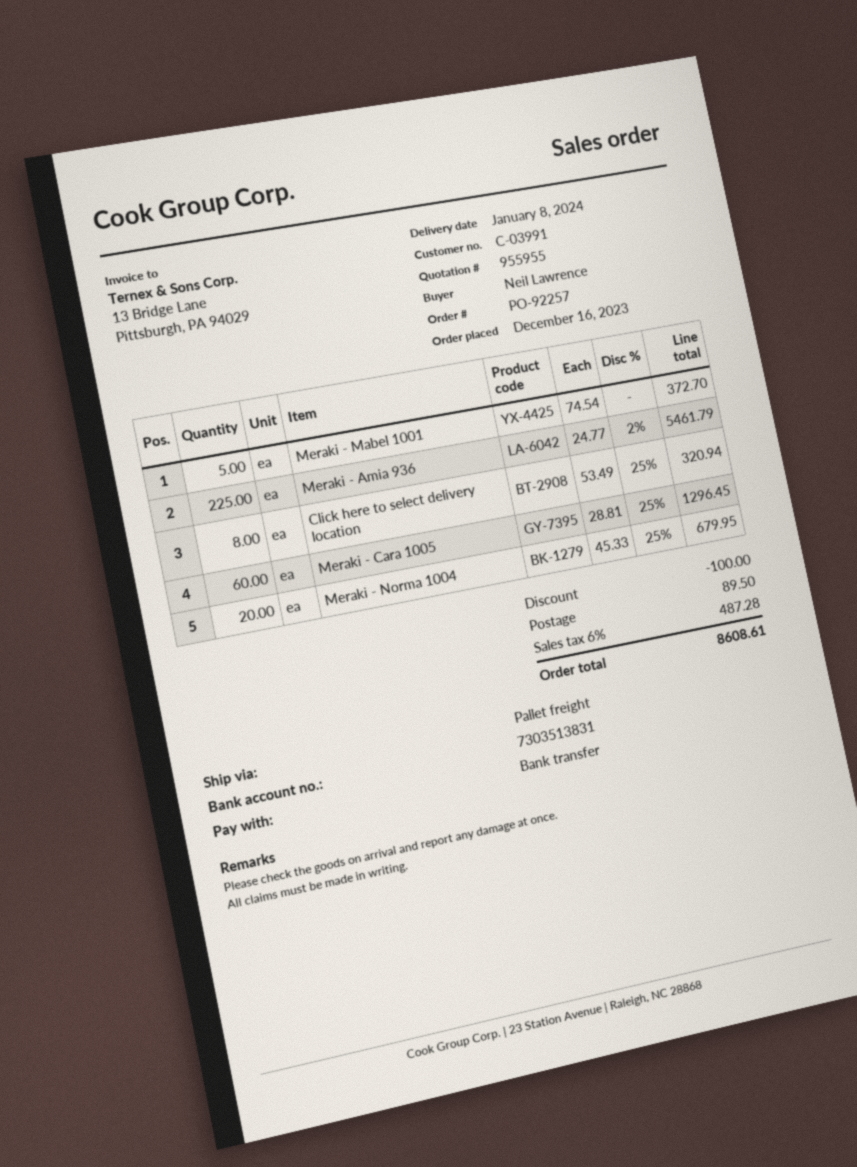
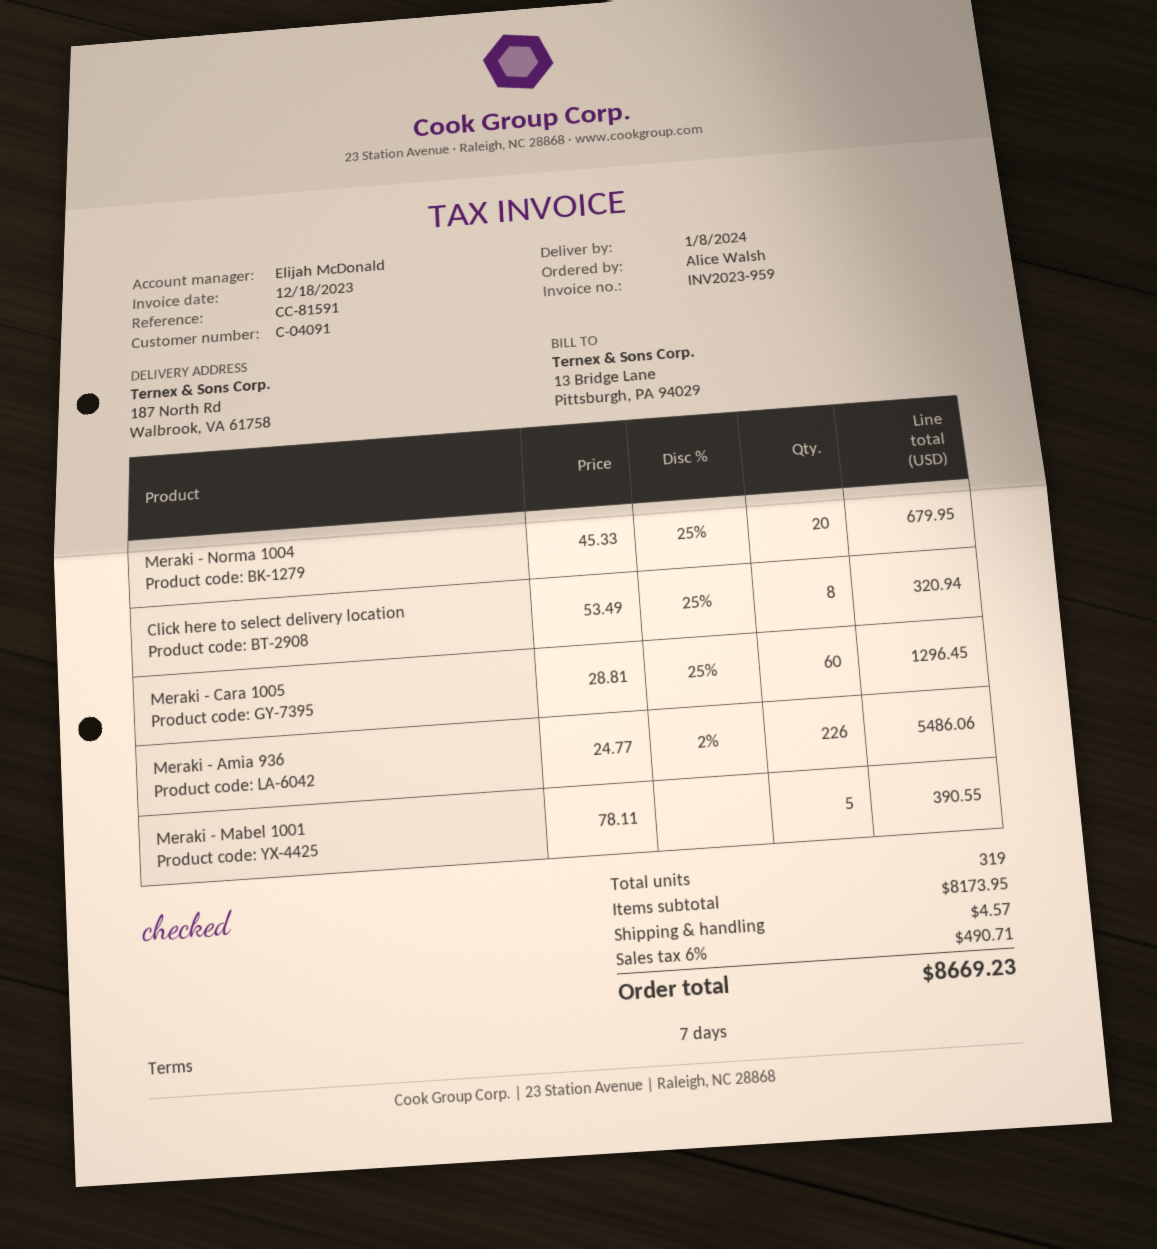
customer number: C-03991 -> C-04091
ordered by: Neil Lawrence -> Alice Walsh
Meraki - Mabel 1001: 5 x 74.54 = 372.70 -> 5 x 78.11 = 390.55
Meraki - Amia 936: 225 x 24.77 - 2% = 5461.79 -> 226 x 24.77 - 2% = 5486.06
discount: 100.00 -> none
shipping: 89.50 -> 4.57
tax: 6% = 487.28 -> 6% = 490.71
total: 8608.61 -> 8669.23

